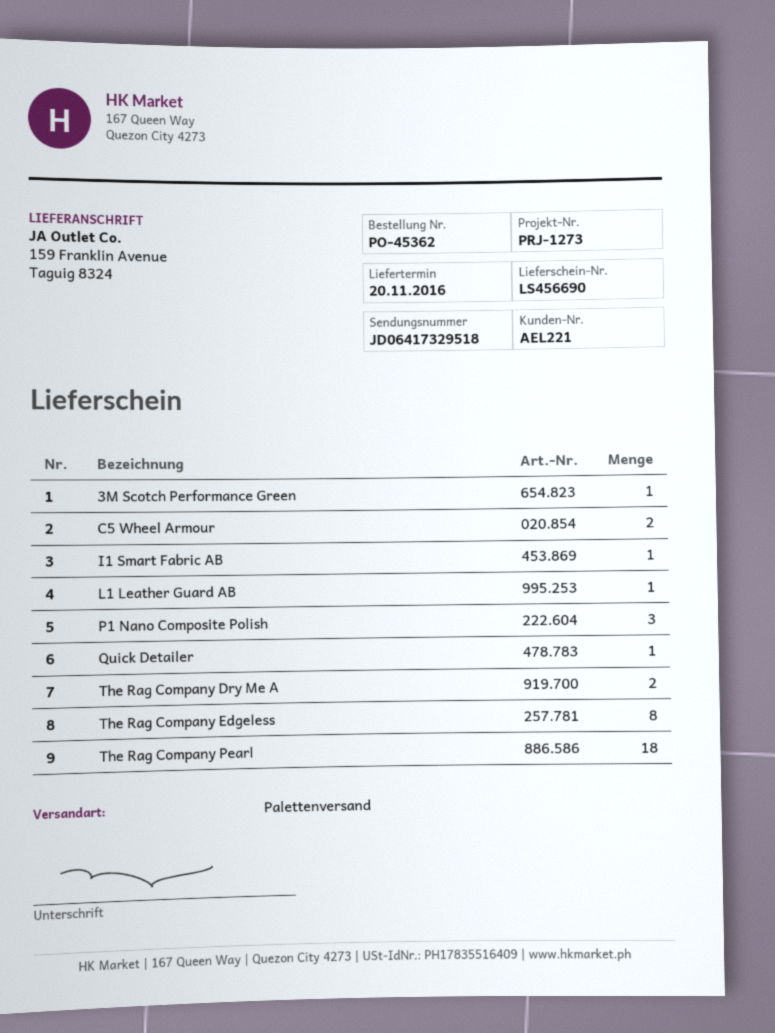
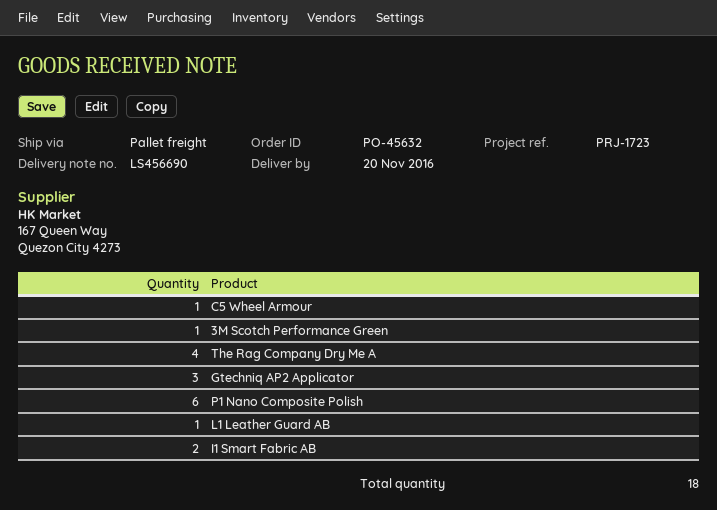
order number: PO-45362 -> PO-45632
reference: PRJ-1273 -> PRJ-1723
C5 Wheel Armour: 2 -> 1
I1 Smart Fabric AB: 1 -> 2
P1 Nano Composite Polish: 3 -> 6
Quick Detailer: 1 -> none
The Rag Company Dry Me A: 2 -> 4
The Rag Company Edgeless: 8 -> none
The Rag Company Pearl: 18 -> none
Gtechniq AP2 Applicator: none -> 3

